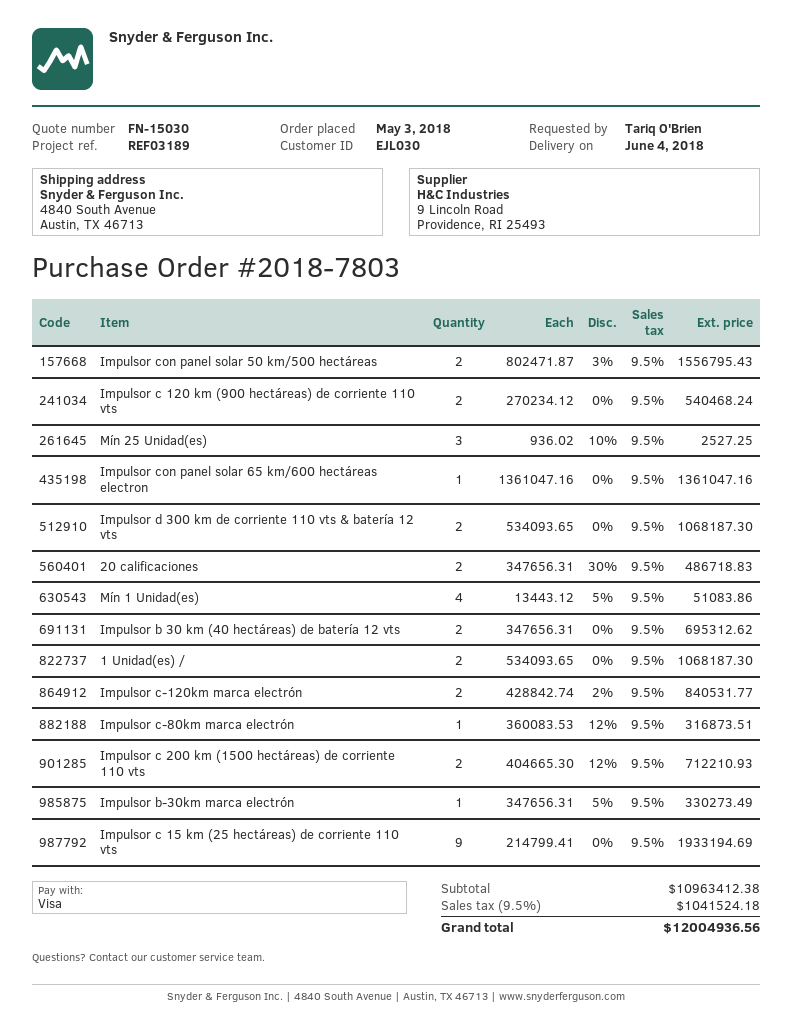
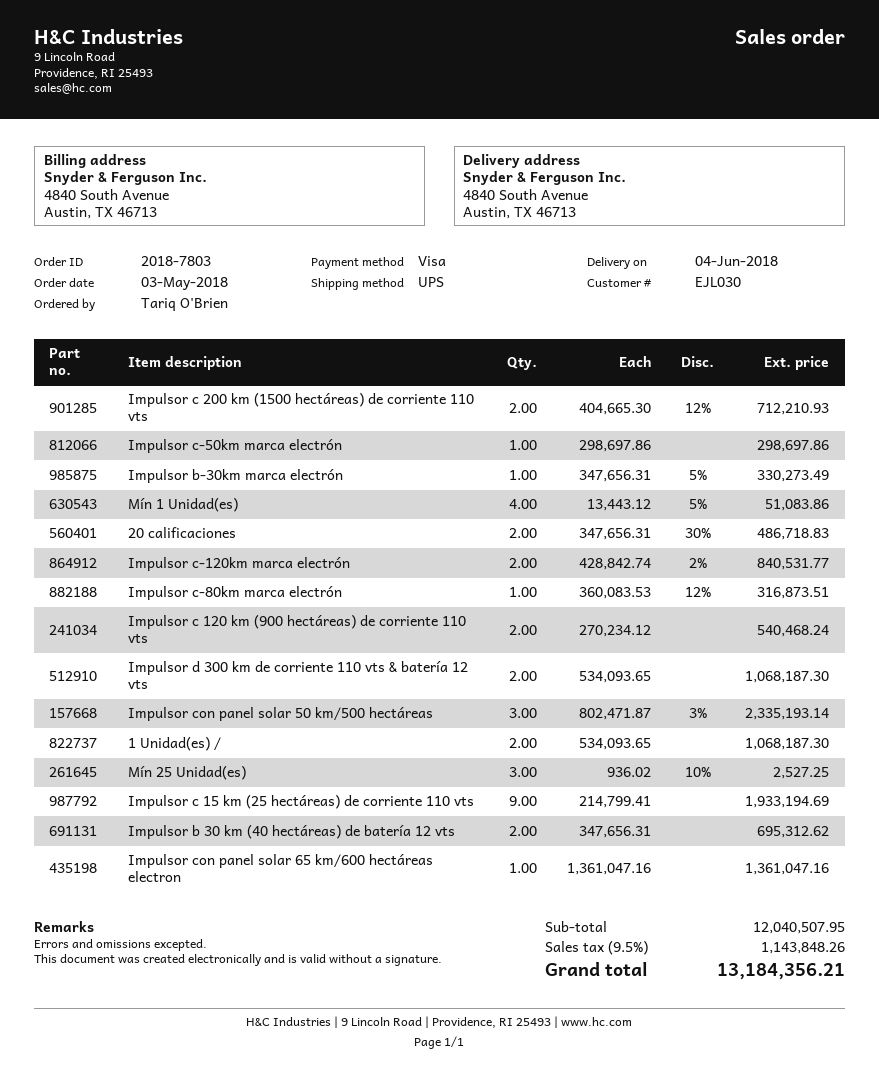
Impulsor con panel solar 50 km/500 hectáreas: 2 x 802471.87 - 3% = 1556795.43 -> 3 x 802471.87 - 3% = 2335193.14
Impulsor c-50km marca electrón: none -> 1 x 298697.86 = 298697.86
subtotal: 10963412.38 -> 12040507.95
tax: 9.5% = 1041524.18 -> 9.5% = 1143848.26
total: 12004936.56 -> 13184356.21

